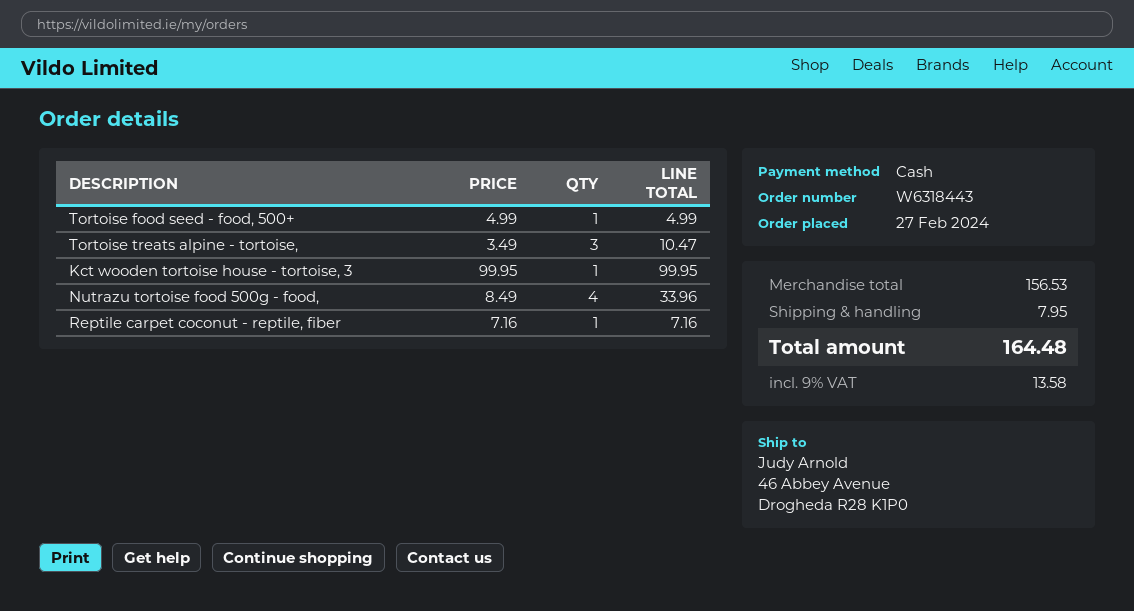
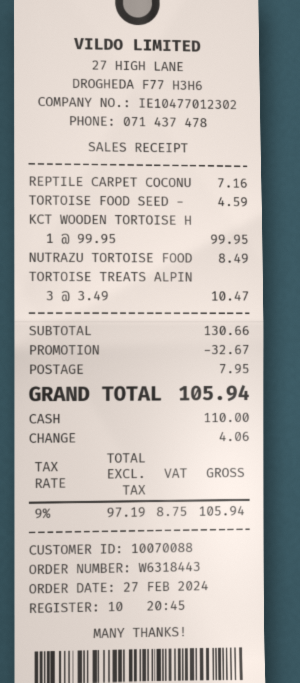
Tortoise food seed - food, 500+: 1 x 4.99 = 4.99 -> 1 x 4.59 = 4.59
Nutrazu tortoise food 500g - food,: 4 x 8.49 = 33.96 -> 1 x 8.49 = 8.49
subtotal: 156.53 -> 130.66
discount: none -> 32.67
tax: 9% = 13.58 -> 9% = 8.75
total: 164.48 -> 105.94

